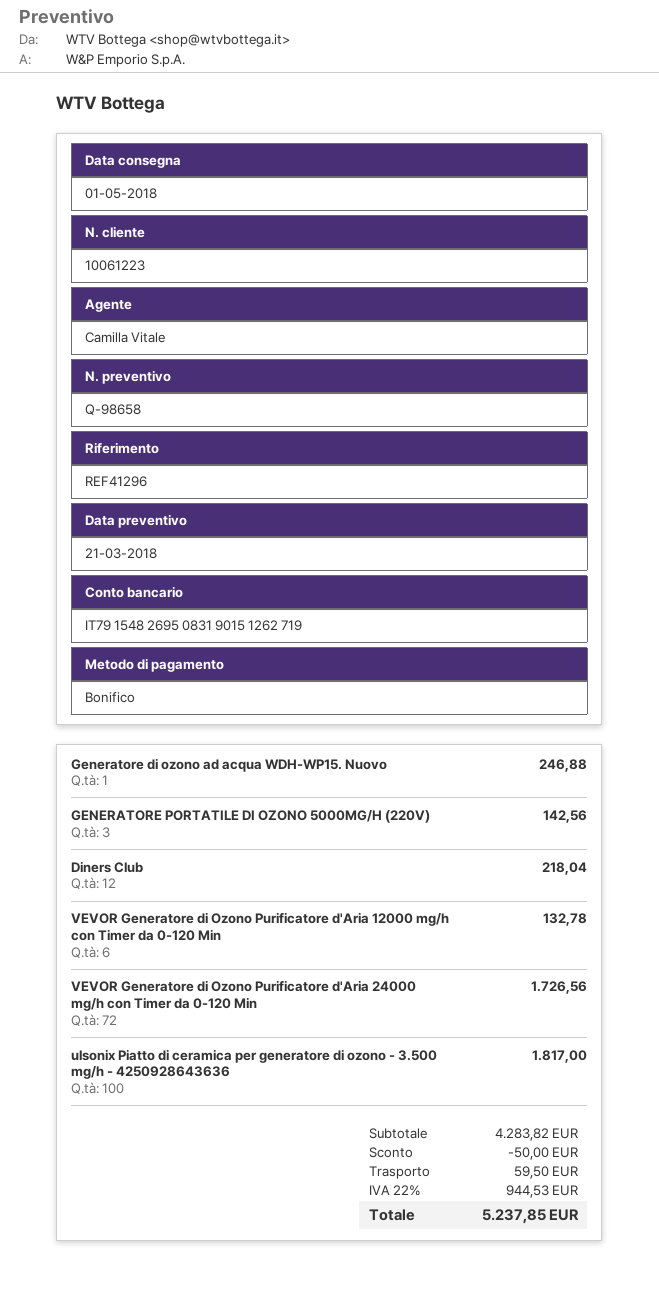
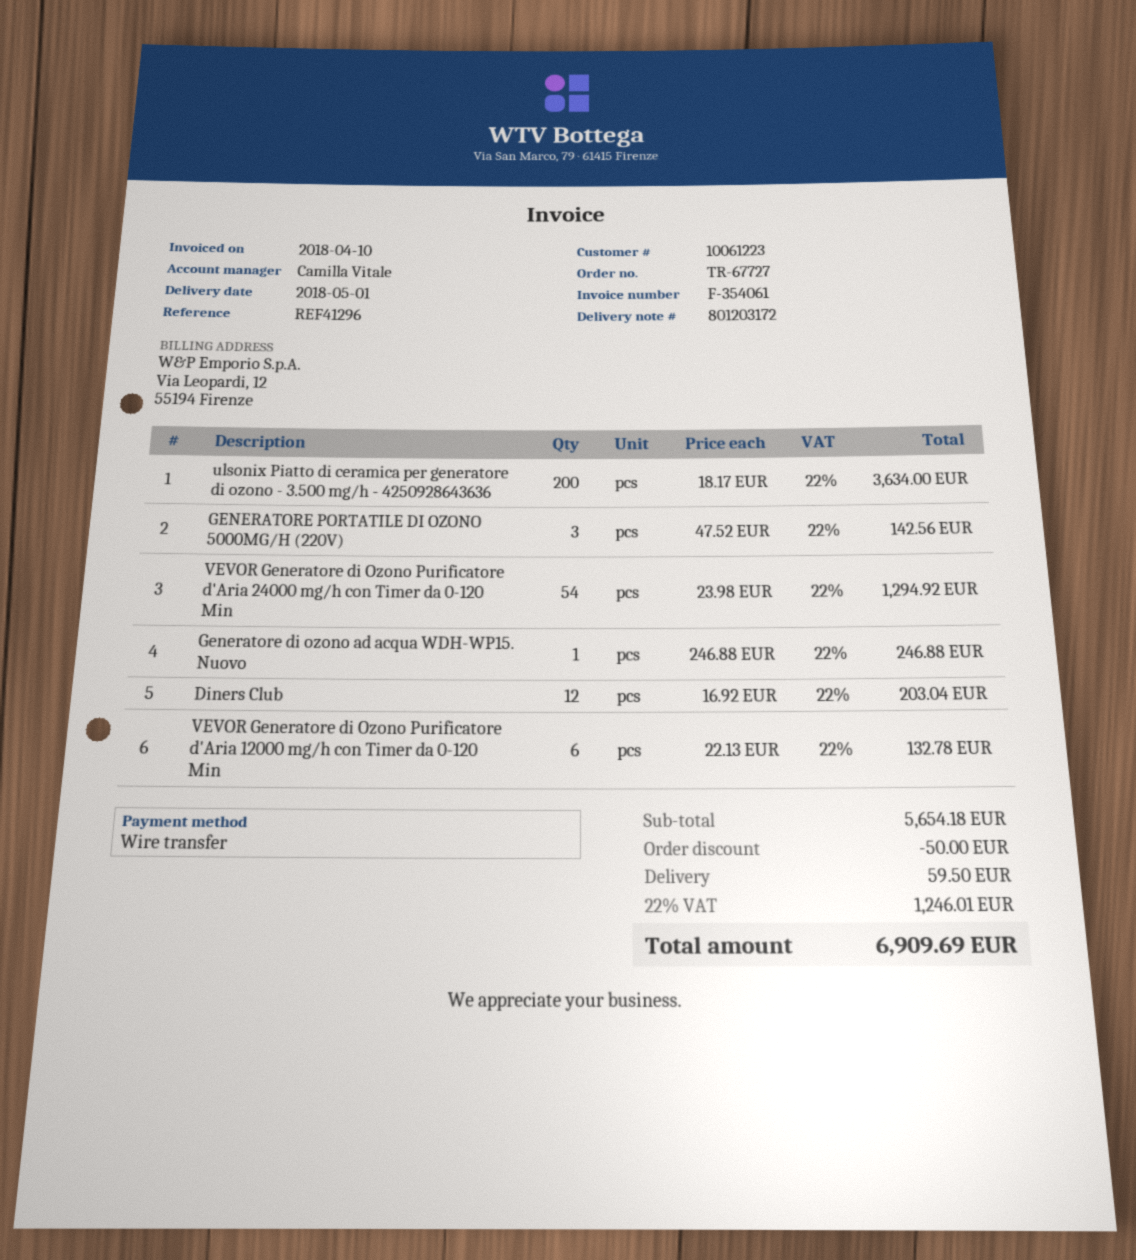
Diners Club: 12 for 218.04 -> 12 for 203.04
VEVOR Generatore di Ozono Purificatore d'Aria 24000 mg/h con Timer da 0-120 Min: 72 for 1726.56 -> 54 for 1294.92
ulsonix Piatto di ceramica per generatore di ozono - 3.500 mg/h - 4250928643636: 100 for 1817.00 -> 200 for 3634.00
subtotal: 4283.82 -> 5654.18
tax: 22% = 944.53 -> 22% = 1246.01
total: 5237.85 -> 6909.69

